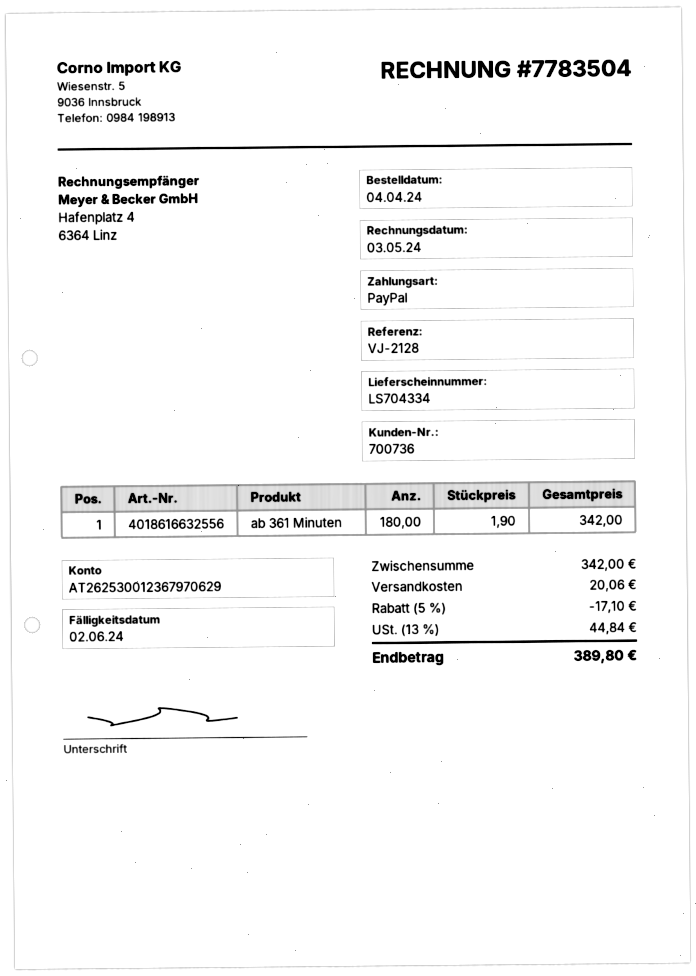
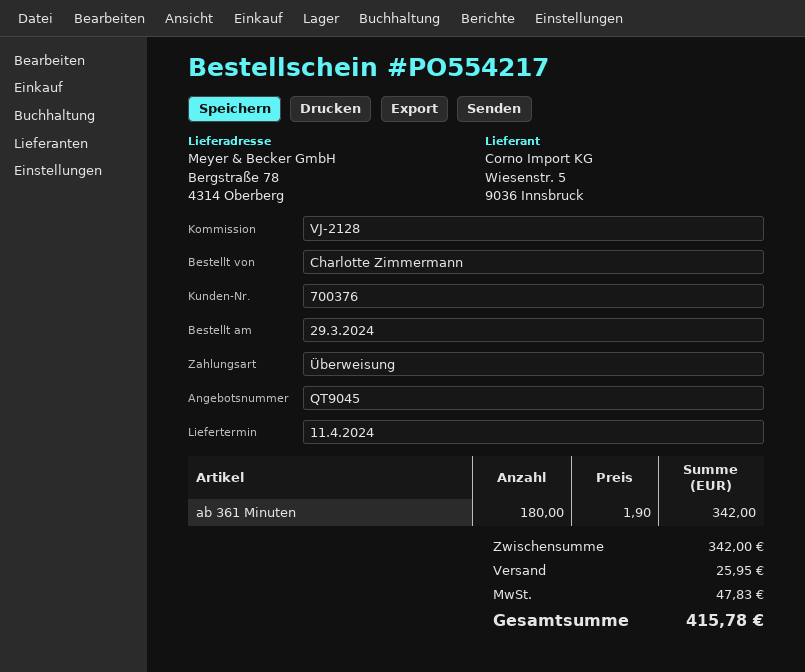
order date: 2024-04-04 -> 2024-03-29
customer number: 700736 -> 700376
payment method: PayPal -> bank transfer
discount: 5% = 17.10 -> none
shipping: 20.06 -> 25.95
tax: 44.84 -> 47.83
total: 389.80 -> 415.78

